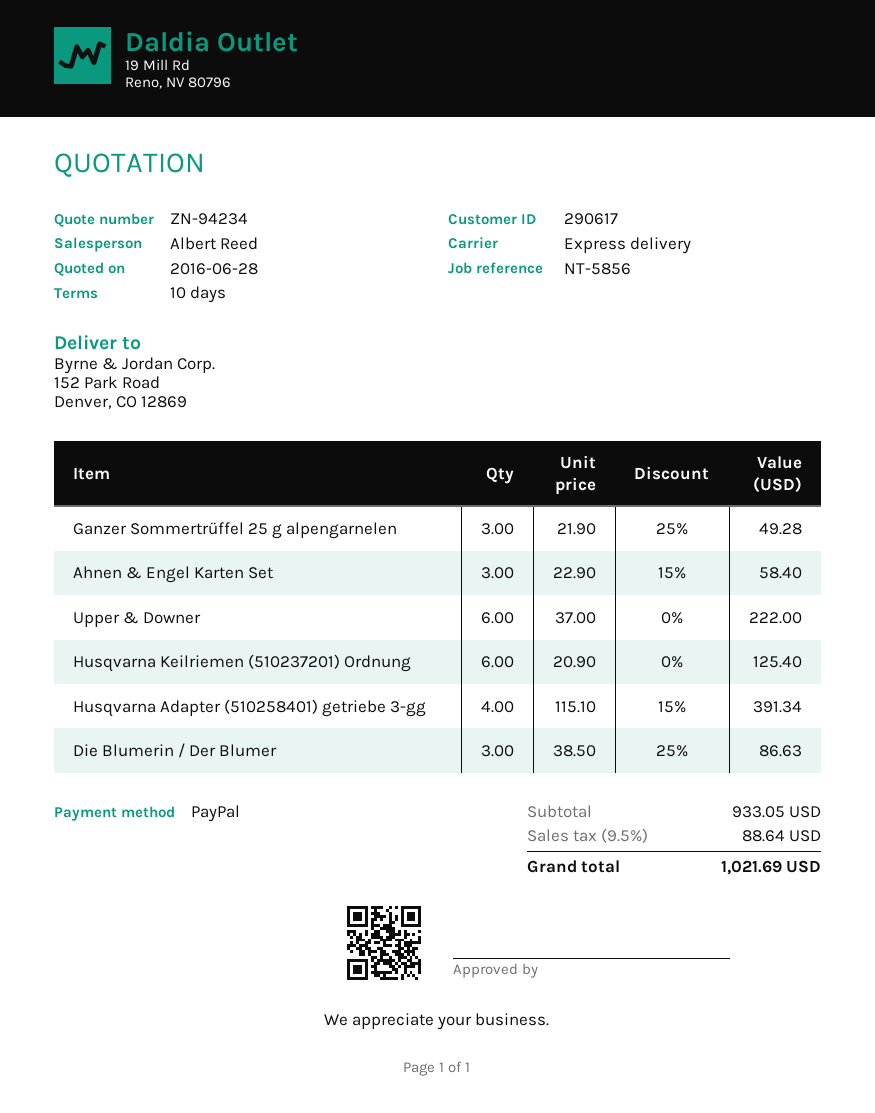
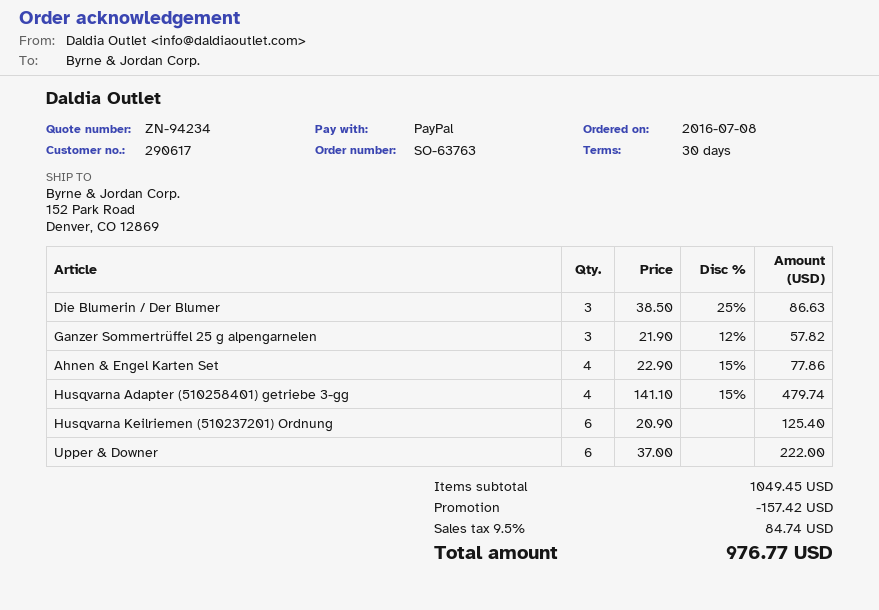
payment terms: 10 days -> 30 days
Ganzer Sommertrüffel 25 g alpengarnelen: 3 x 21.90 - 25% = 49.28 -> 3 x 21.90 - 12% = 57.82
Ahnen & Engel Karten Set: 3 x 22.90 - 15% = 58.40 -> 4 x 22.90 - 15% = 77.86
Husqvarna Adapter (510258401) getriebe 3-gg: 4 x 115.10 - 15% = 391.34 -> 4 x 141.10 - 15% = 479.74
subtotal: 933.05 -> 1049.45
discount: none -> 157.42
tax: 9.5% = 88.64 -> 9.5% = 84.74
total: 1021.69 -> 976.77

